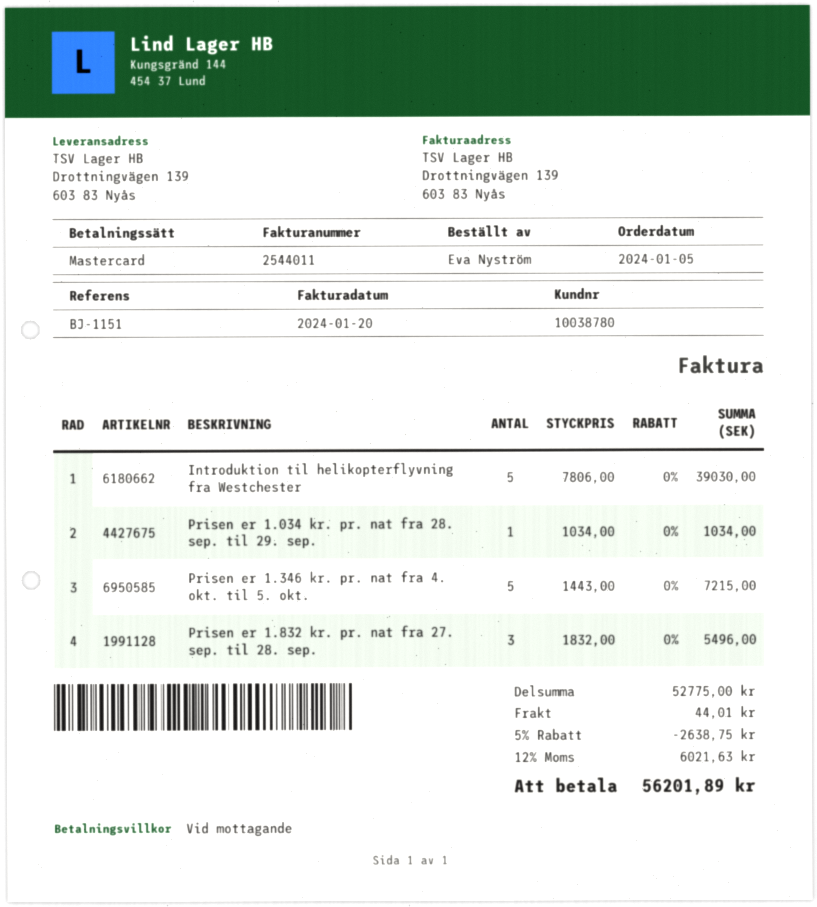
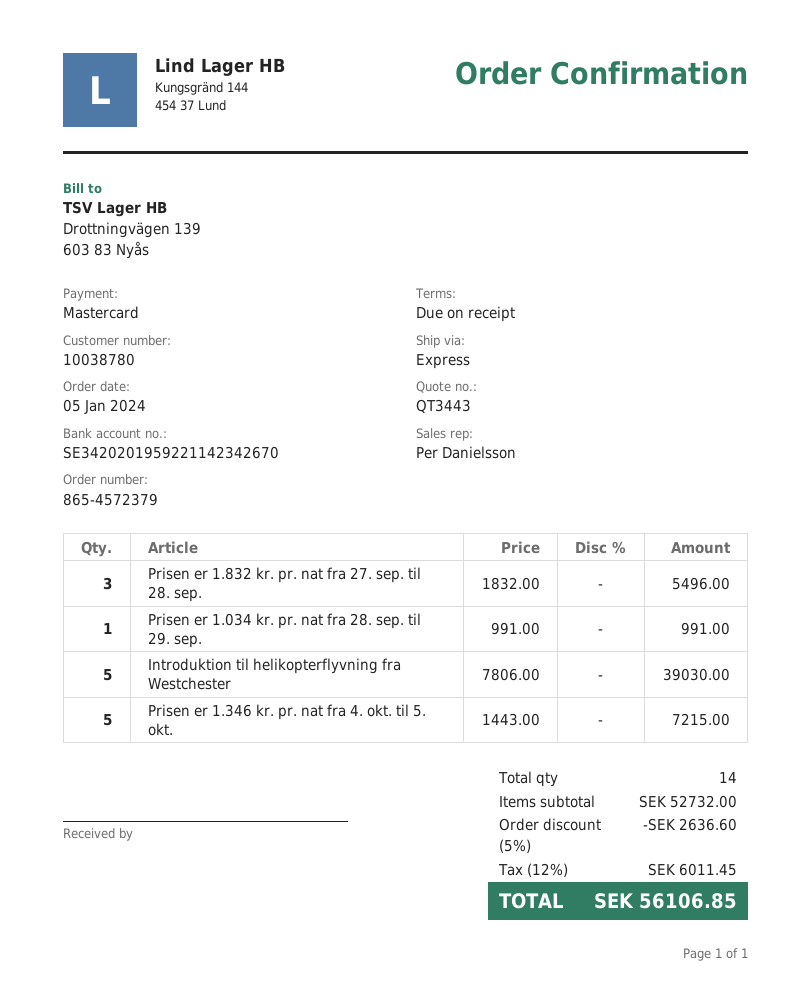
Prisen er 1.034 kr. pr. nat fra 28. sep. til 29. sep.: 1 x 1034.00 = 1034.00 -> 1 x 991.00 = 991.00
subtotal: 52775.00 -> 52732.00
discount: 5% = 2638.75 -> 5% = 2636.60
shipping: 44.01 -> none
tax: 12% = 6021.63 -> 12% = 6011.45
total: 56201.89 -> 56106.85

